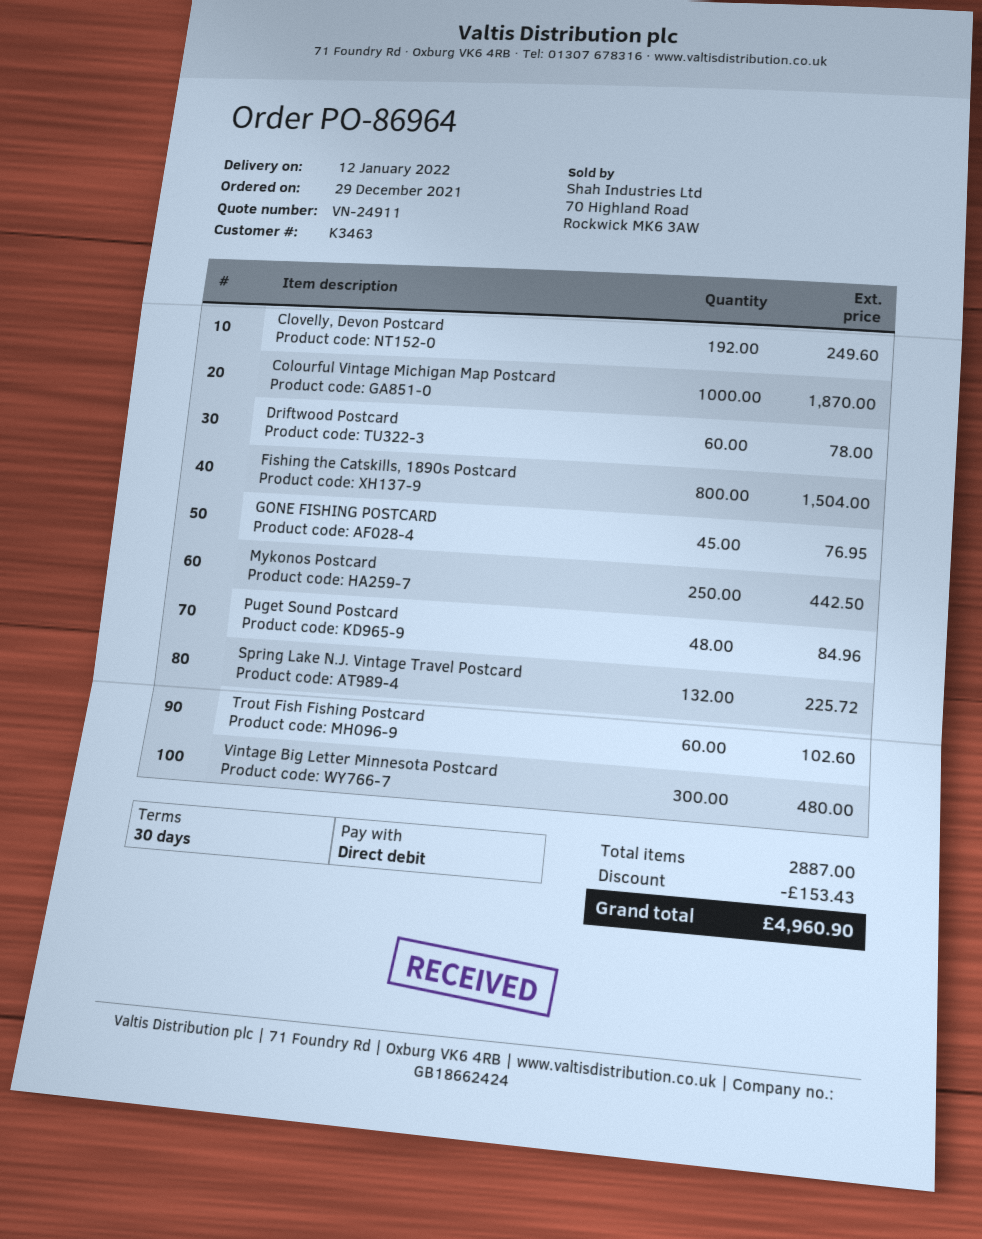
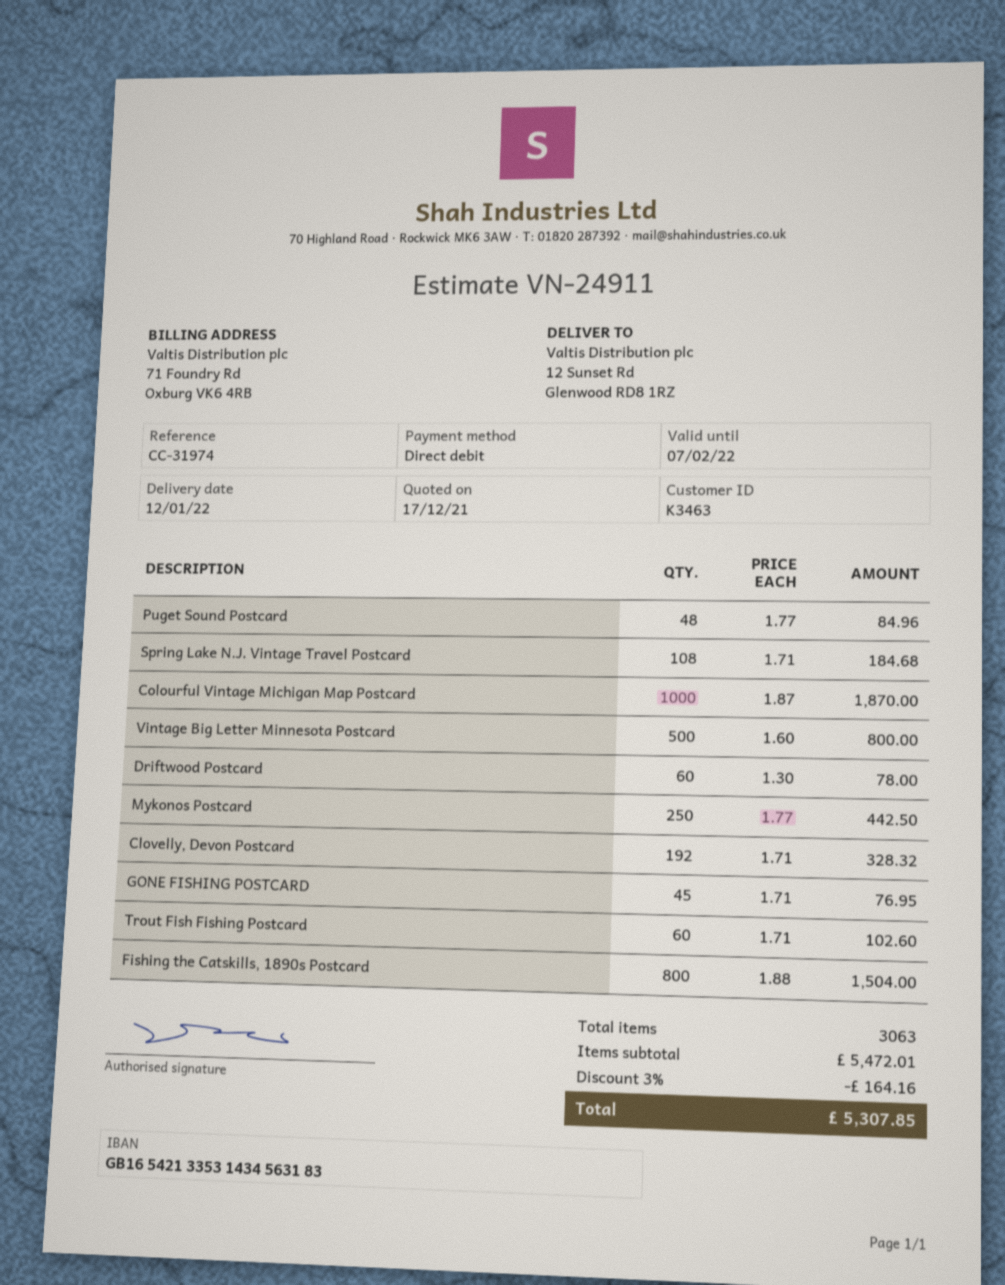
Clovelly, Devon Postcard: 192 for 249.60 -> 192 for 328.32
Spring Lake N.J. Vintage Travel Postcard: 132 for 225.72 -> 108 for 184.68
Vintage Big Letter Minnesota Postcard: 300 for 480.00 -> 500 for 800.00
total quantity: 2887 -> 3063
discount: 153.43 -> 164.16
total: 4960.90 -> 5307.85

